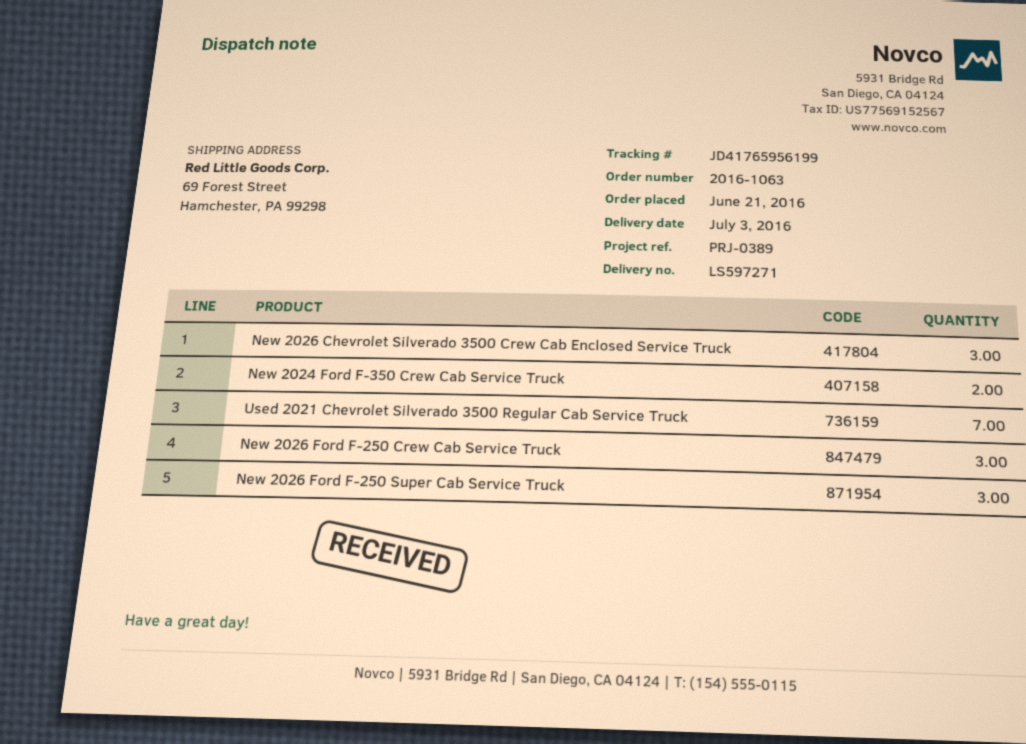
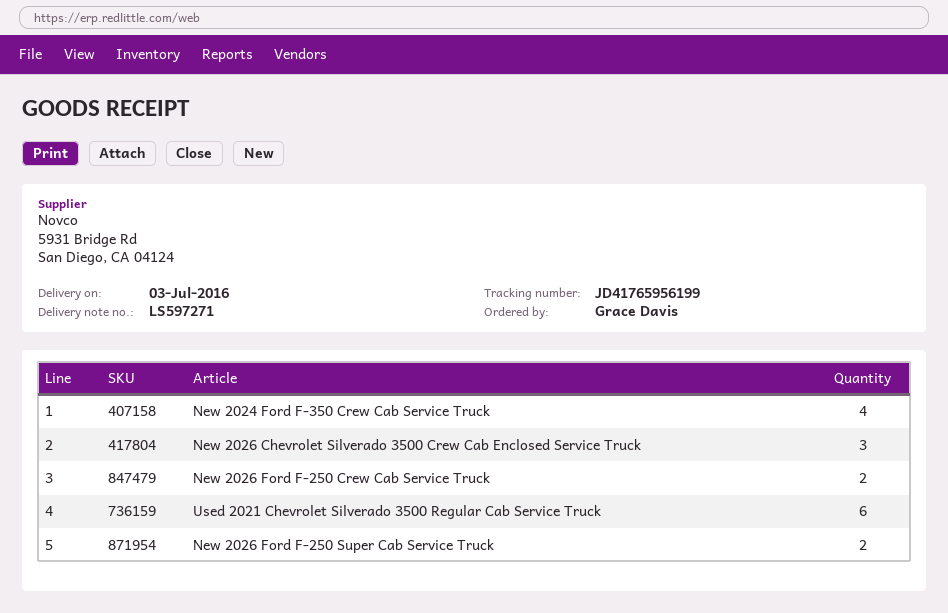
New 2024 Ford F-350 Crew Cab Service Truck: 2 -> 4
Used 2021 Chevrolet Silverado 3500 Regular Cab Service Truck: 7 -> 6
New 2026 Ford F-250 Crew Cab Service Truck: 3 -> 2
New 2026 Ford F-250 Super Cab Service Truck: 3 -> 2

